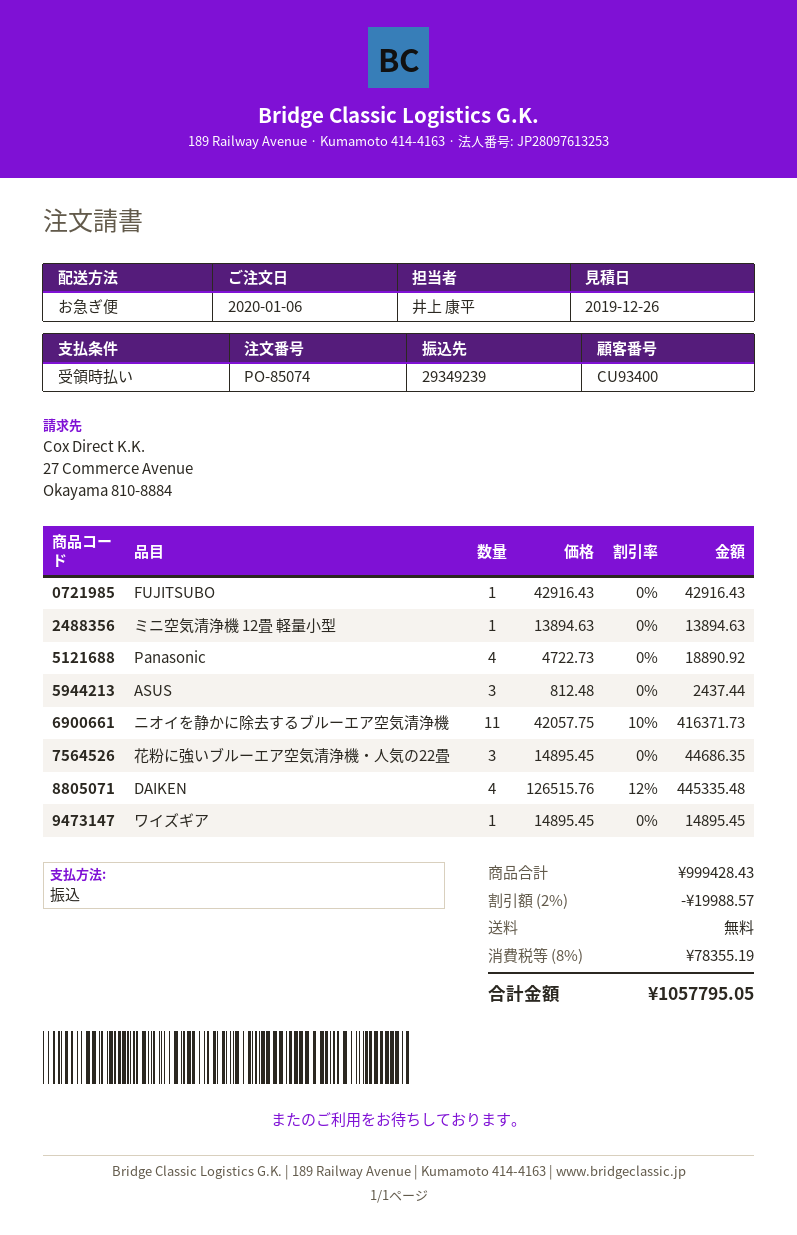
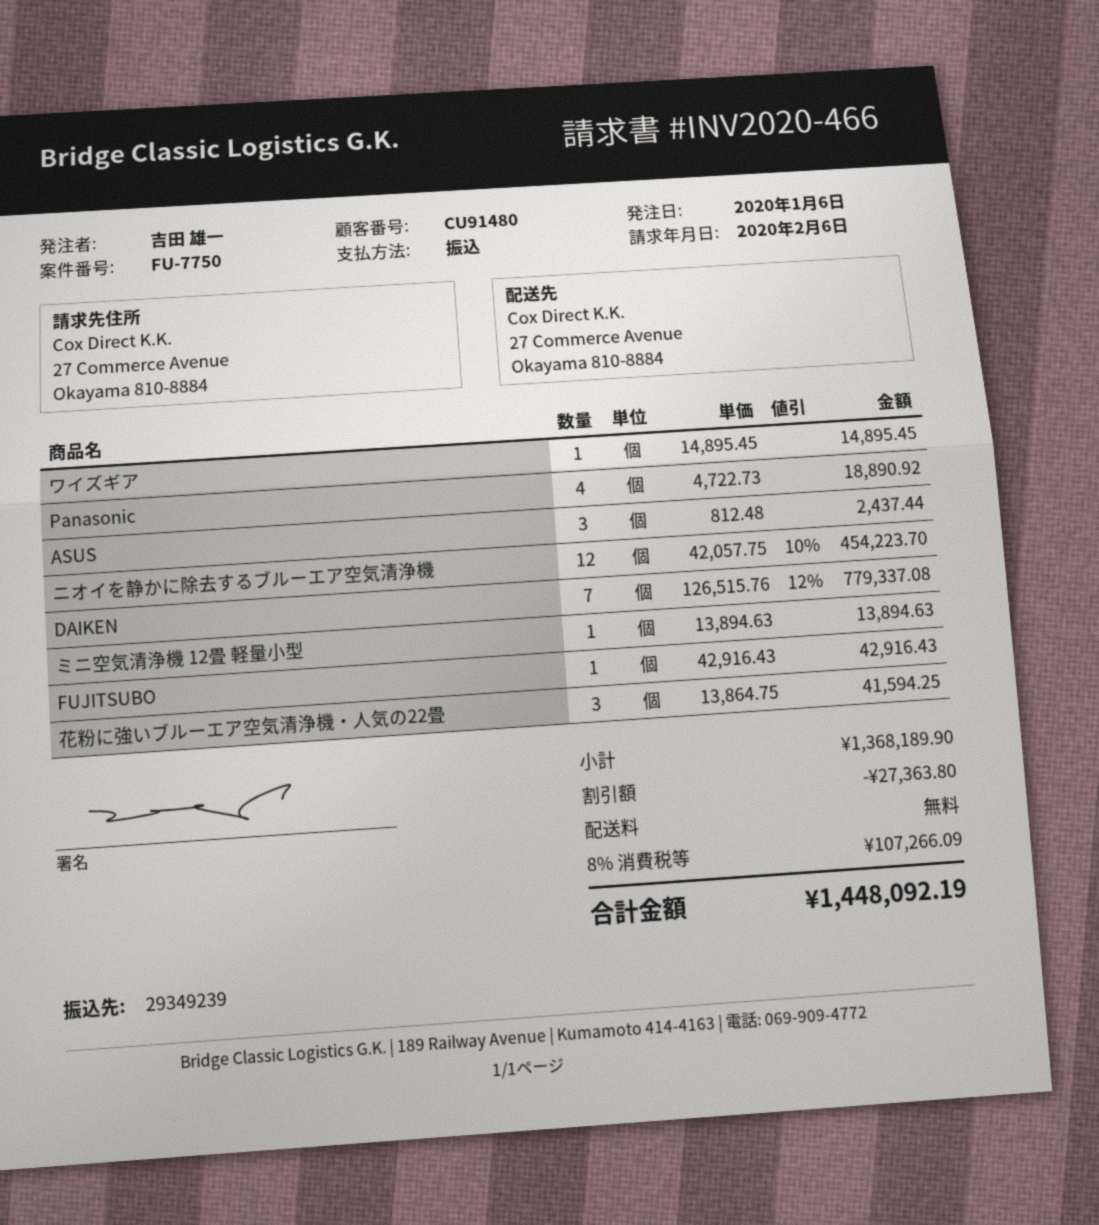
customer number: CU93400 -> CU91480
ニオイを静かに除去するブルーエア空気清浄機: 11 x 42057.75 - 10% = 416371.73 -> 12 x 42057.75 - 10% = 454223.70
花粉に強いブルーエア空気清浄機・人気の22畳: 3 x 14895.45 = 44686.35 -> 3 x 13864.75 = 41594.25
DAIKEN: 4 x 126515.76 - 12% = 445335.48 -> 7 x 126515.76 - 12% = 779337.08
subtotal: 999428.43 -> 1368189.90
discount: 19988.57 -> 27363.80
tax: 8% = 78355.19 -> 8% = 107266.09
total: 1057795.05 -> 1448092.19

